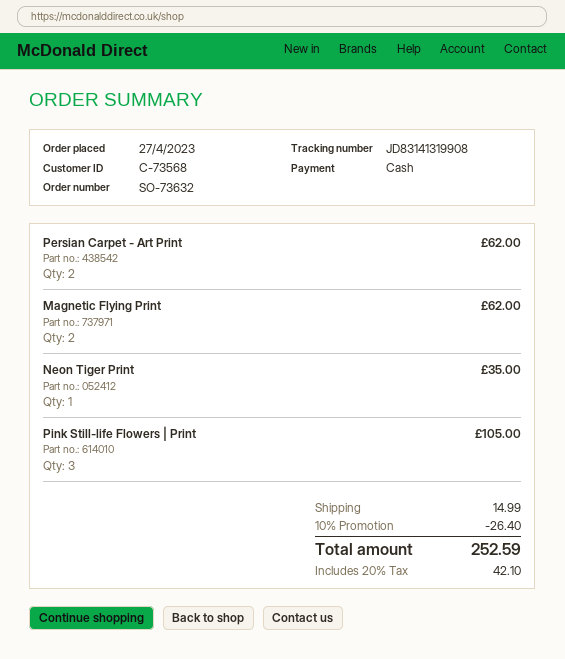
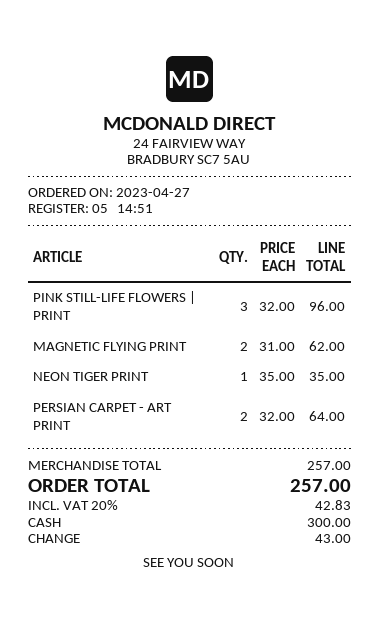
Persian Carpet - Art Print: 2 for 62.00 -> 2 for 64.00
Pink Still-life Flowers | Print: 3 for 105.00 -> 3 for 96.00
discount: 10% = 26.40 -> none
shipping: 14.99 -> none
tax: 20% = 42.10 -> 20% = 42.83
total: 252.59 -> 257.00

